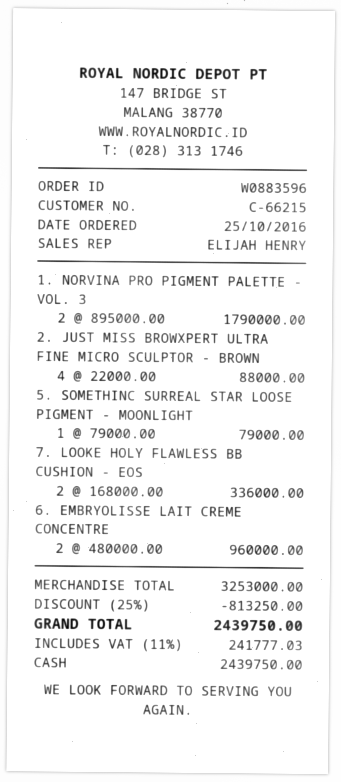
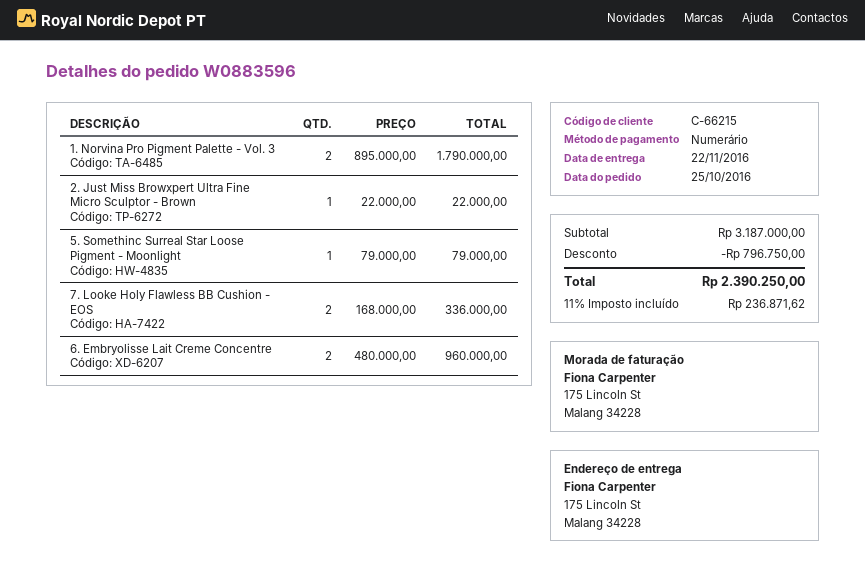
2. JUST MISS BROWXPERT ULTRA FINE MICRO SCULPTOR - BROWN: 4 x 22000.00 = 88000.00 -> 1 x 22000.00 = 22000.00
subtotal: 3253000.00 -> 3187000.00
discount: 813250.00 -> 796750.00
tax: 11% = 241777.03 -> 11% = 236871.62
total: 2439750.00 -> 2390250.00

